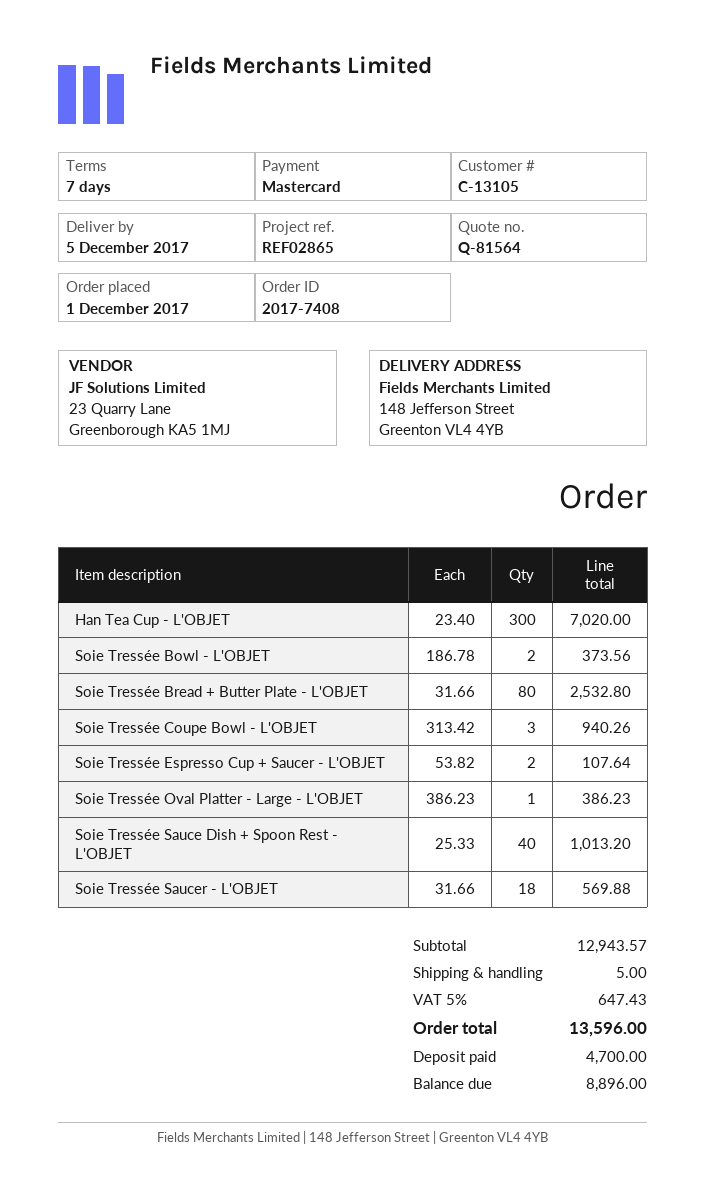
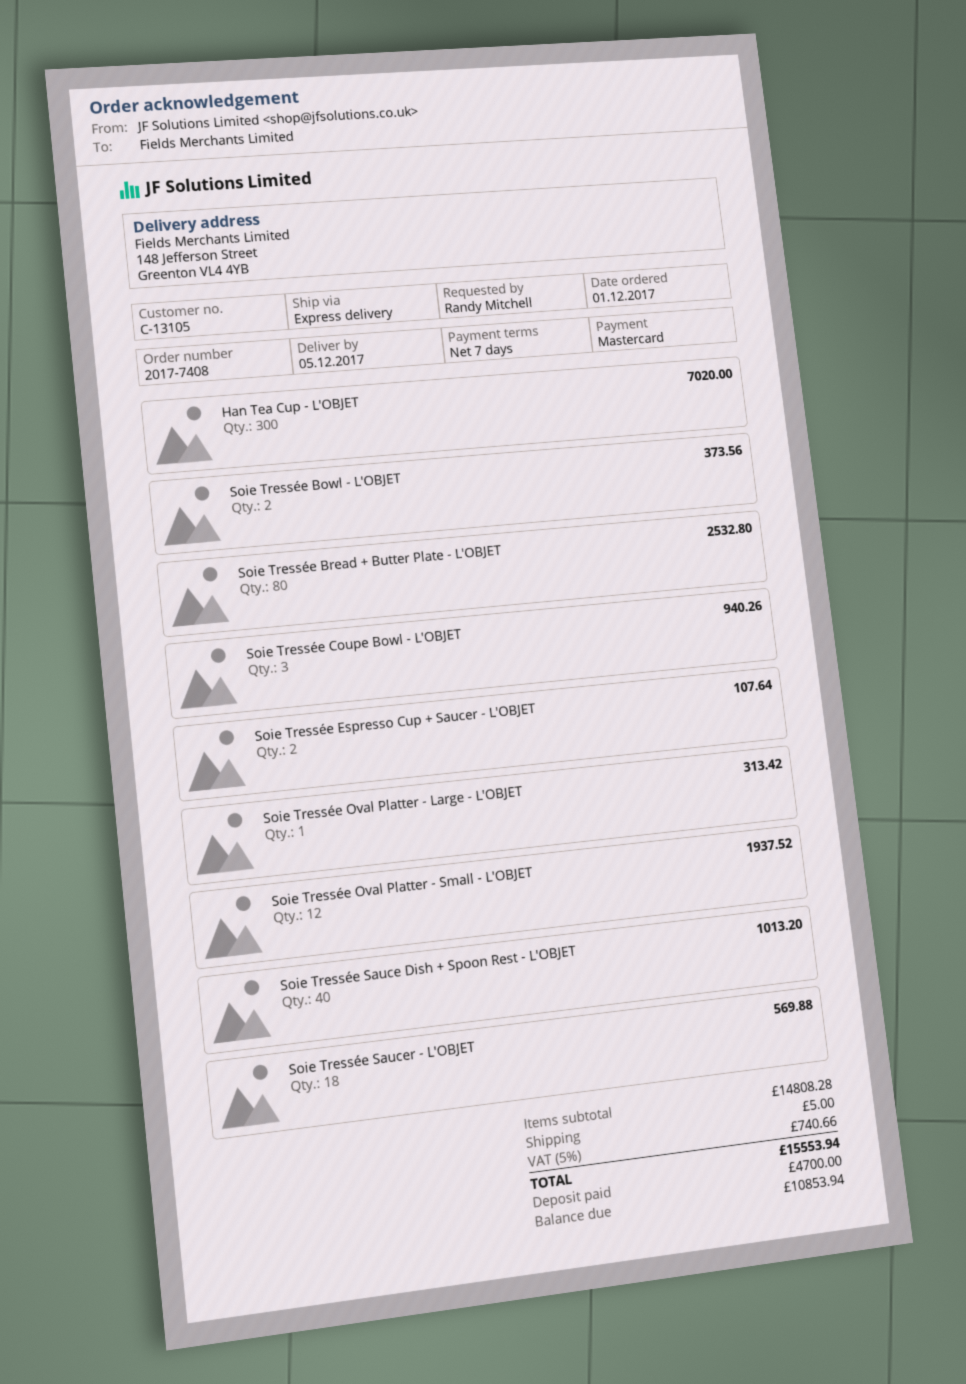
Soie Tressée Oval Platter - Large - L'OBJET: 1 for 386.23 -> 1 for 313.42
Soie Tressée Oval Platter - Small - L'OBJET: none -> 12 for 1937.52
subtotal: 12943.57 -> 14808.28
tax: 5% = 647.43 -> 5% = 740.66
total: 13596.00 -> 15553.94
balance: 8896.00 -> 10853.94

